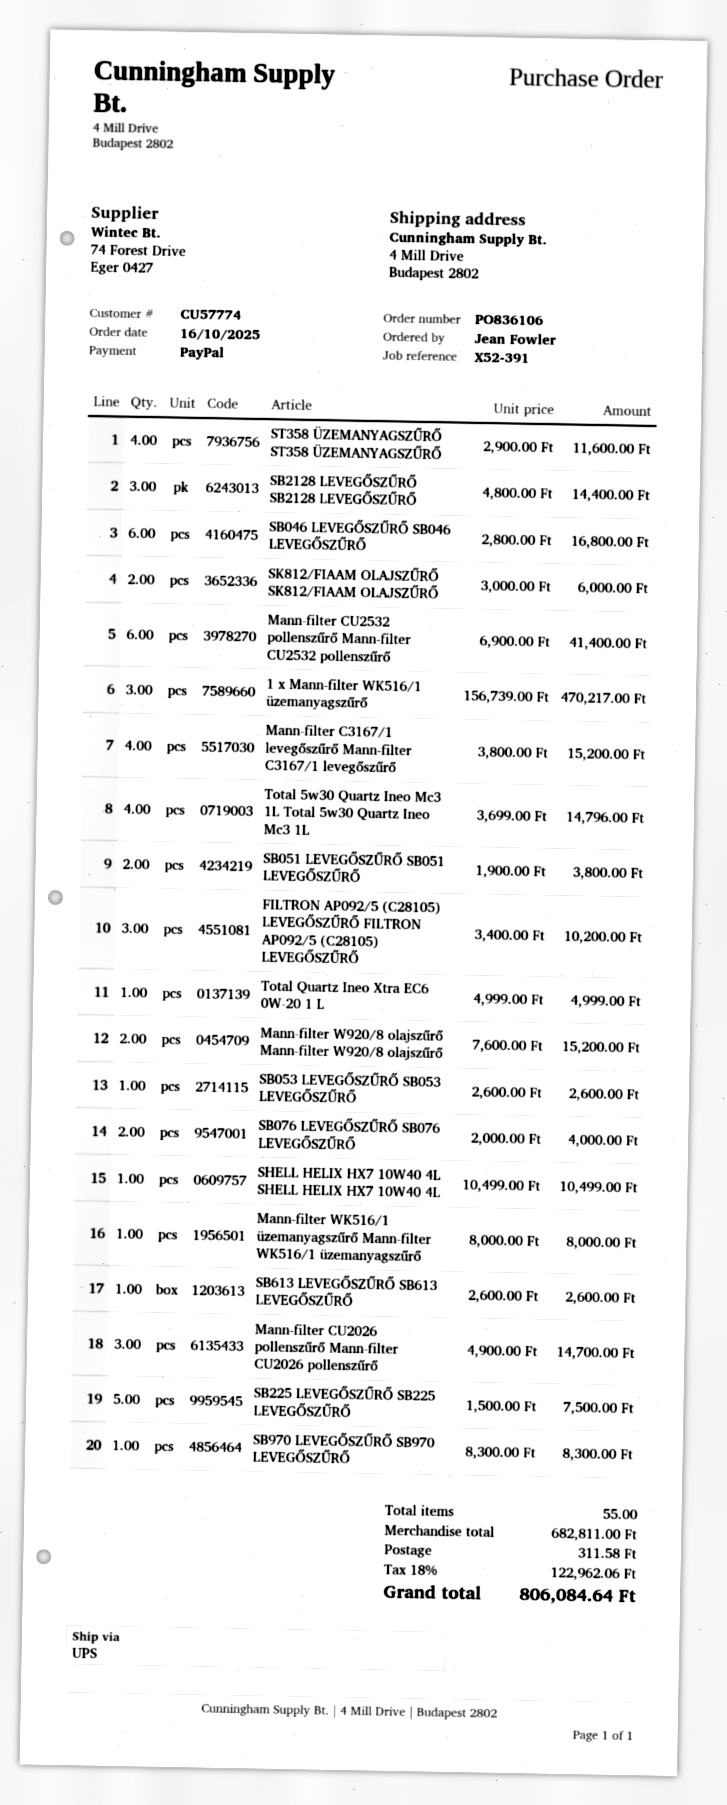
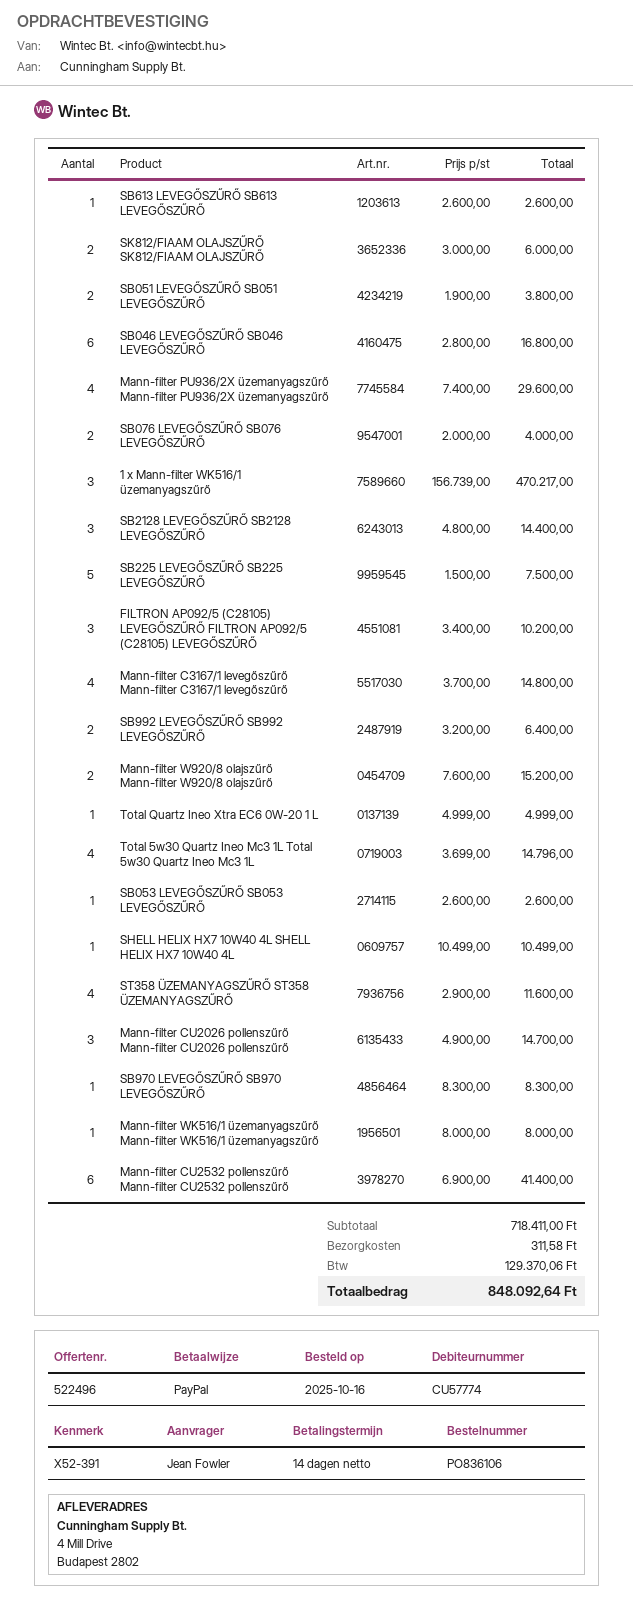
Mann-filter C3167/1 levegőszűrő Mann-filter C3167/1 levegőszűrő: 4 x 3800.00 = 15200.00 -> 4 x 3700.00 = 14800.00
Mann-filter PU936/2X üzemanyagszűrő Mann-filter PU936/2X üzemanyagszűrő: none -> 4 x 7400.00 = 29600.00
SB992 LEVEGŐSZŰRŐ SB992 LEVEGŐSZŰRŐ: none -> 2 x 3200.00 = 6400.00
subtotal: 682811.00 -> 718411.00
tax: 122962.06 -> 129370.06
total: 806084.64 -> 848092.64

